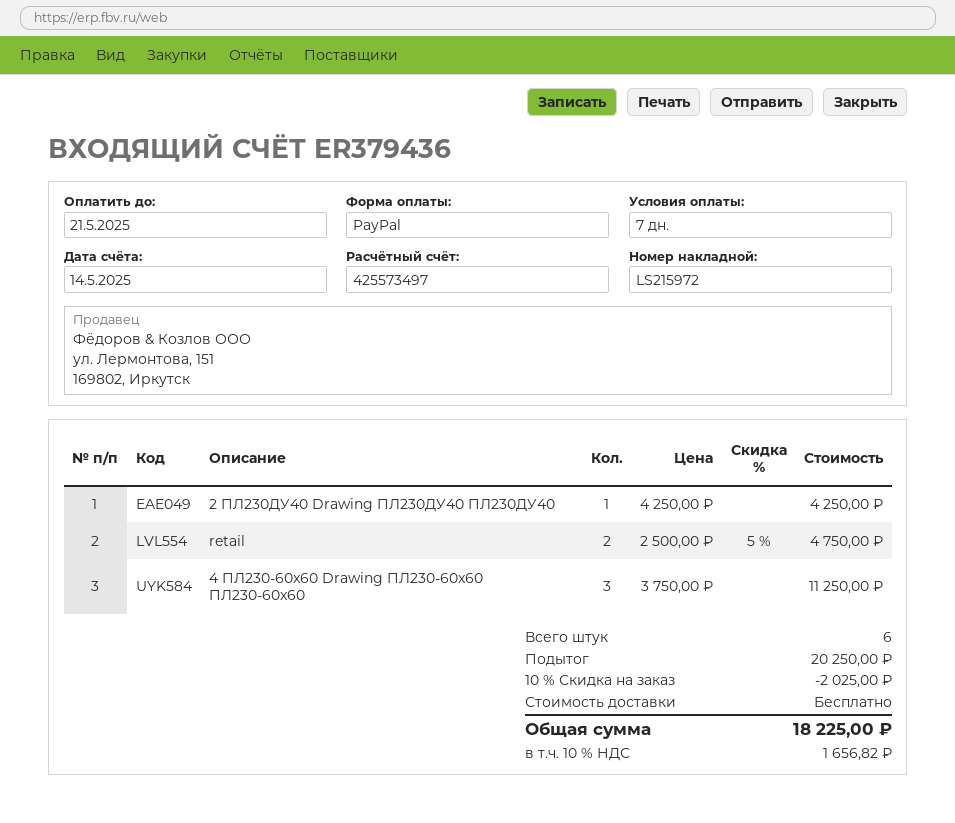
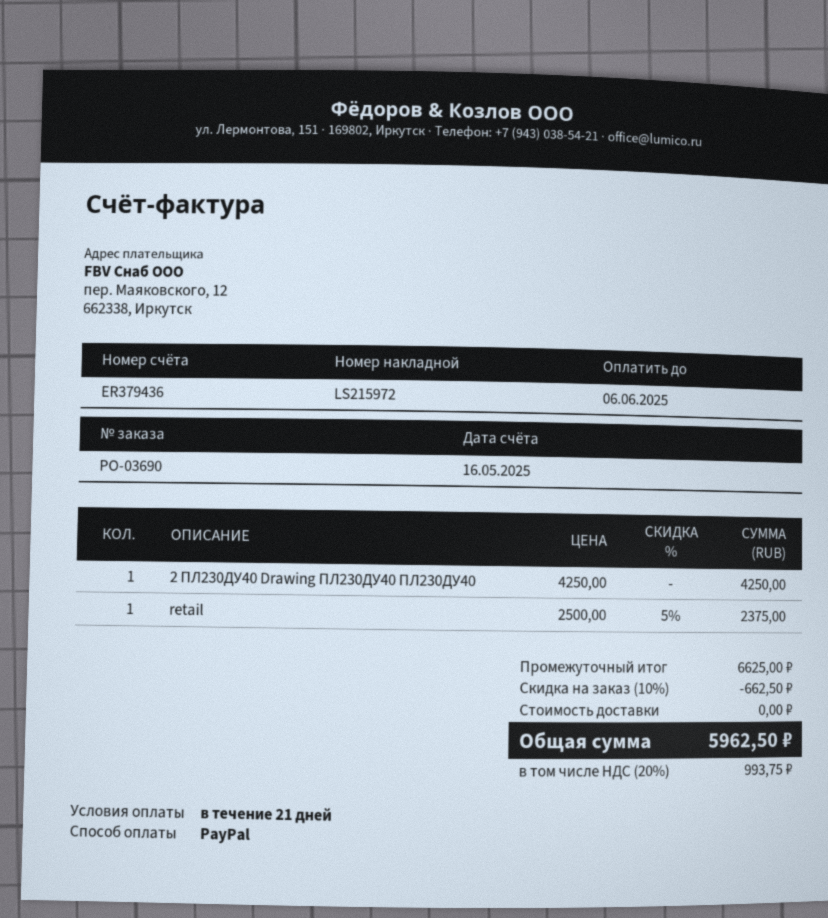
invoice date: 2025-05-14 -> 2025-05-16
payment terms: 7 days -> 21 days
due date: 2025-05-21 -> 2025-06-06
retail: 2 x 2500.00 - 5% = 4750.00 -> 1 x 2500.00 - 5% = 2375.00
4 ПЛ230-60x60 Drawing ПЛ230-60x60 ПЛ230-60x60: 3 x 3750.00 = 11250.00 -> none
subtotal: 20250.00 -> 6625.00
discount: 10% = 2025.00 -> 10% = 662.50
tax: 10% = 1656.82 -> 20% = 993.75
total: 18225.00 -> 5962.50

